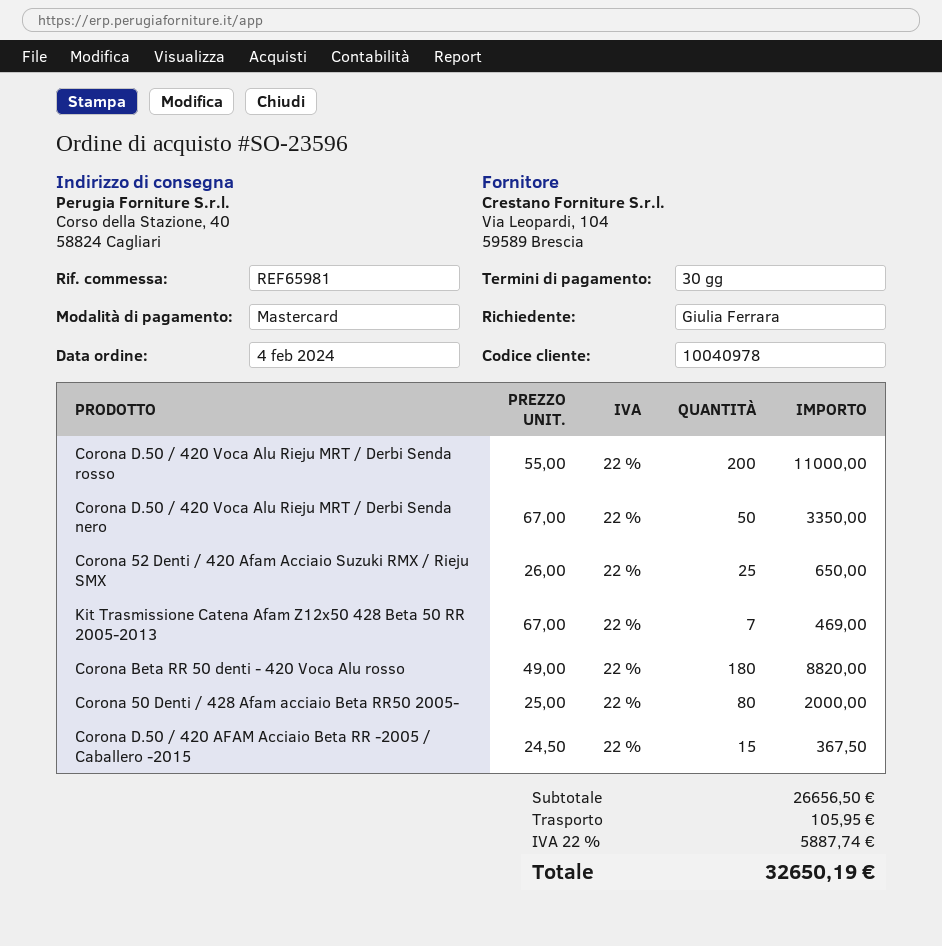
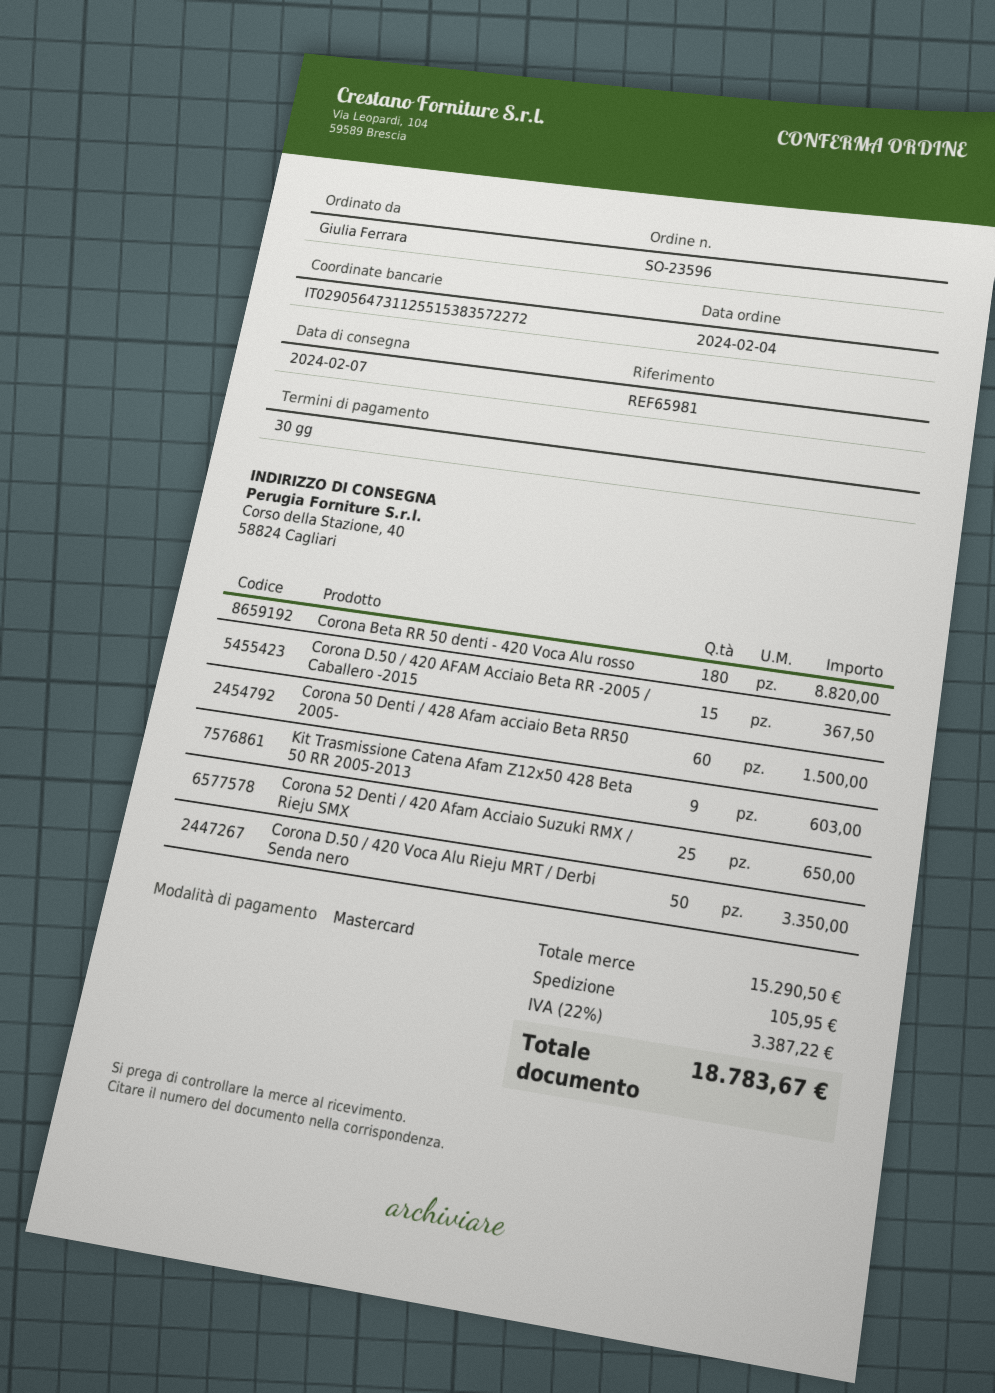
Corona D.50 / 420 Voca Alu Rieju MRT / Derbi Senda rosso: 200 for 11000.00 -> none
Kit Trasmissione Catena Afam Z12x50 428 Beta 50 RR 2005-2013: 7 for 469.00 -> 9 for 603.00
Corona 50 Denti / 428 Afam acciaio Beta RR50 2005-: 80 for 2000.00 -> 60 for 1500.00
subtotal: 26656.50 -> 15290.50
tax: 22% = 5887.74 -> 22% = 3387.22
total: 32650.19 -> 18783.67

